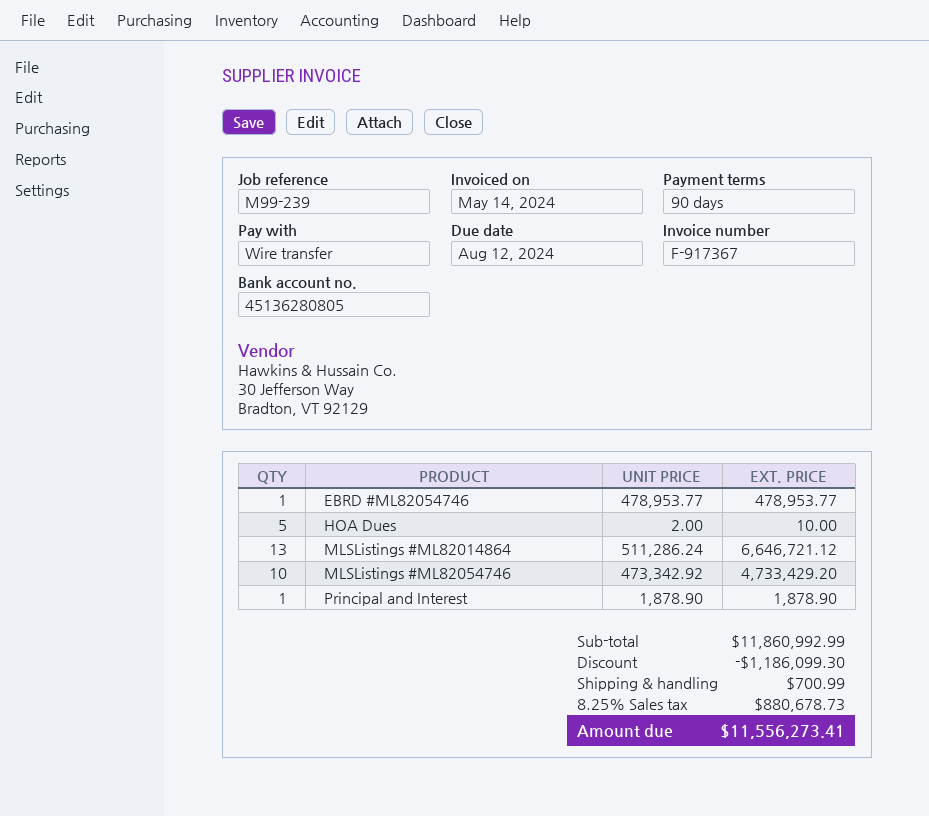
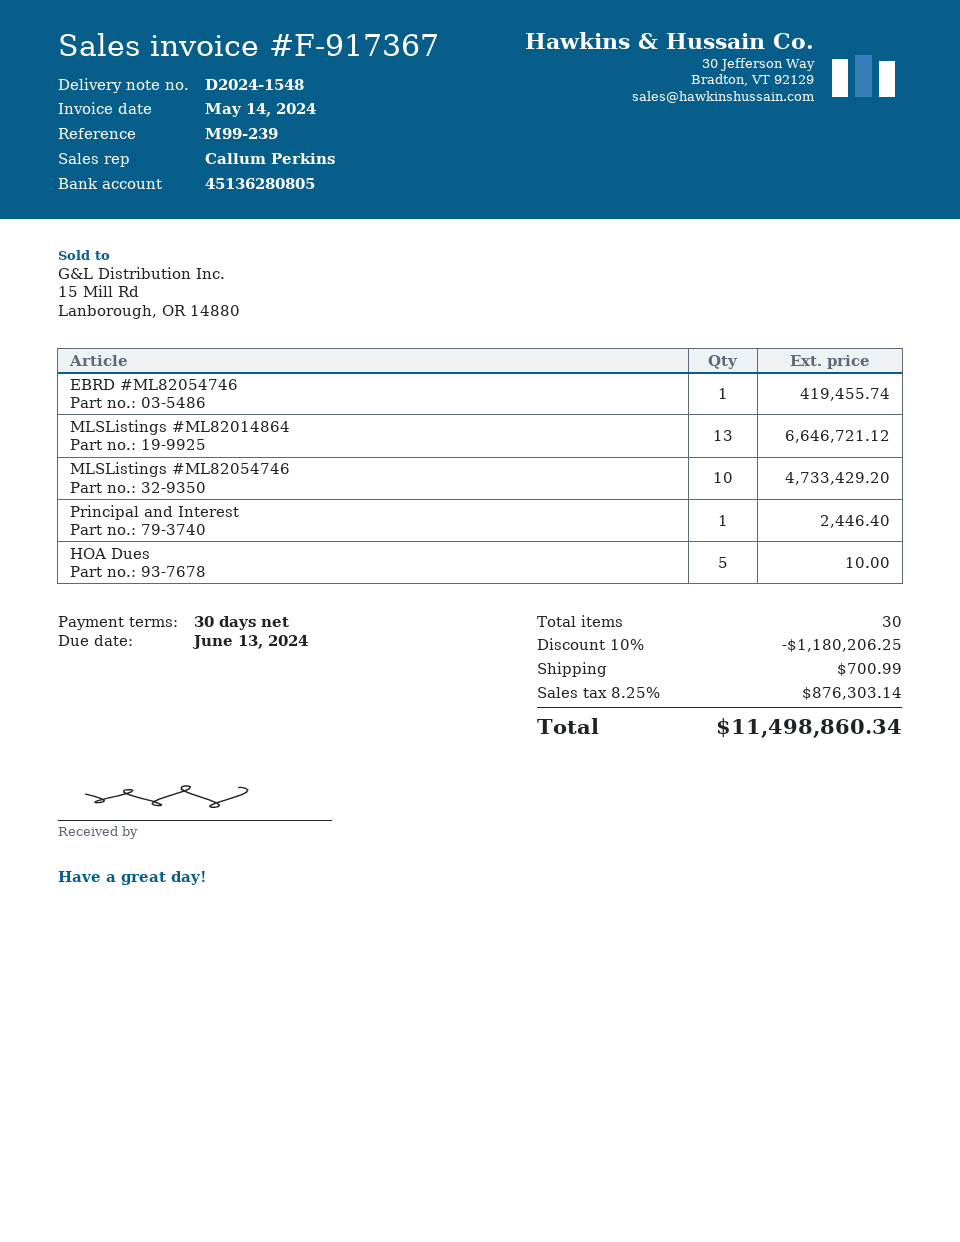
payment terms: 90 days -> 30 days
due date: 2024-08-12 -> 2024-06-13
EBRD #ML82054746: 1 for 478953.77 -> 1 for 419455.74
Principal and Interest: 1 for 1878.90 -> 1 for 2446.40
discount: 1186099.30 -> 1180206.25
tax: 8.25% = 880678.73 -> 8.25% = 876303.14
total: 11556273.41 -> 11498860.34

